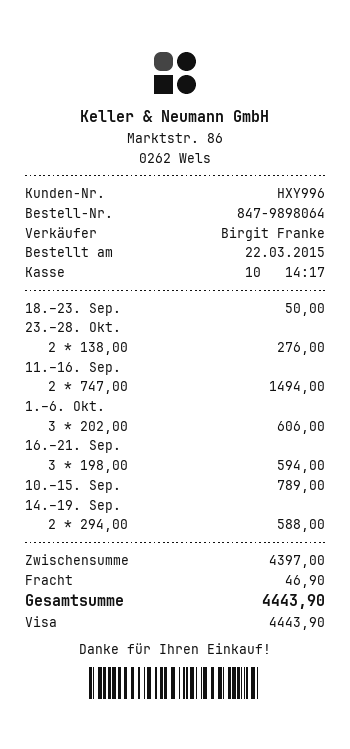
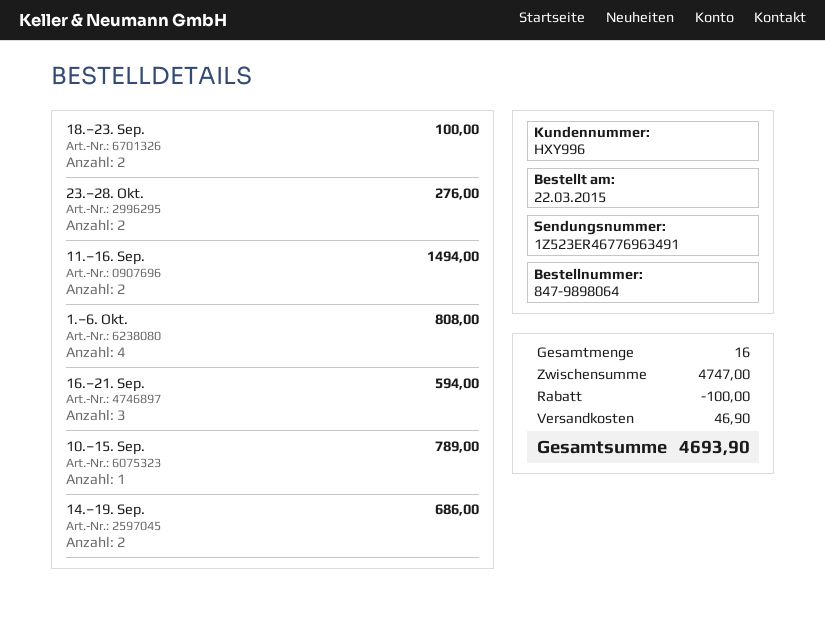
18.–23. Sep.: 1 for 50.00 -> 2 for 100.00
1.–6. Okt.: 3 for 606.00 -> 4 for 808.00
14.–19. Sep.: 2 for 588.00 -> 2 for 686.00
subtotal: 4397.00 -> 4747.00
discount: none -> 100.00
total: 4443.90 -> 4693.90

